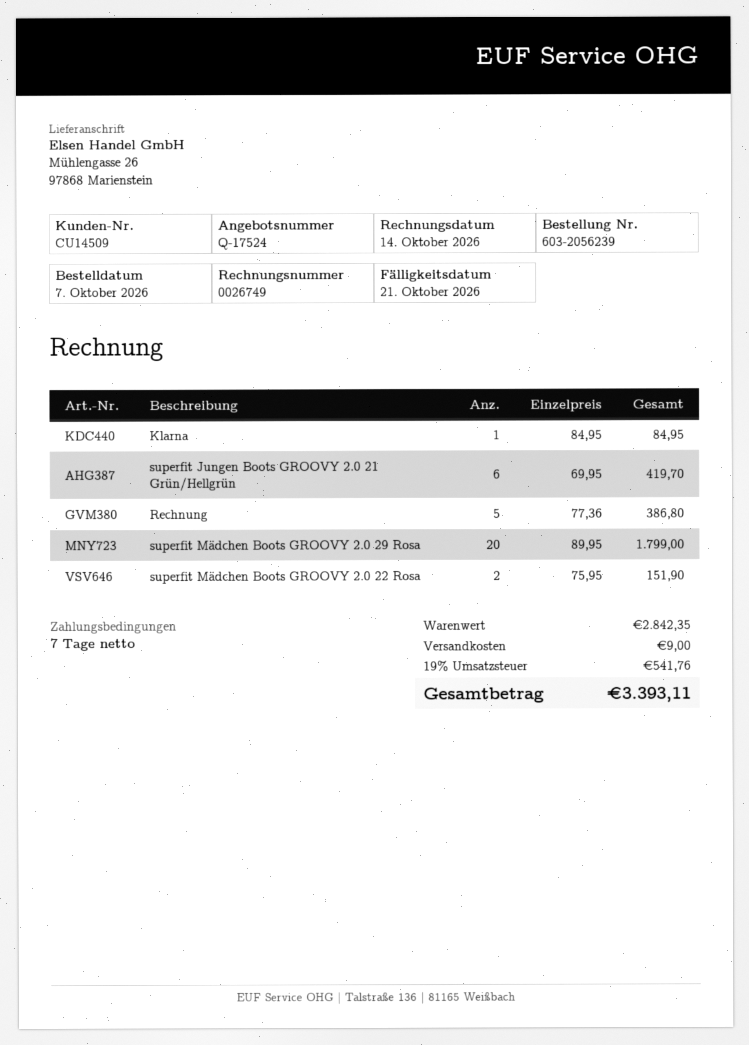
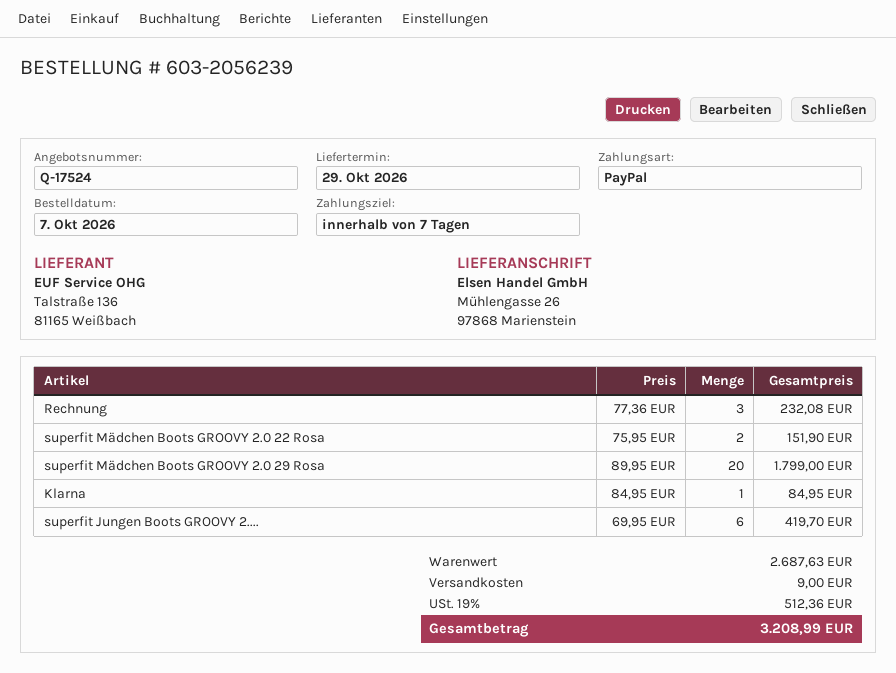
Rechnung: 5 x 77.36 = 386.80 -> 3 x 77.36 = 232.08
subtotal: 2842.35 -> 2687.63
tax: 19% = 541.76 -> 19% = 512.36
total: 3393.11 -> 3208.99

